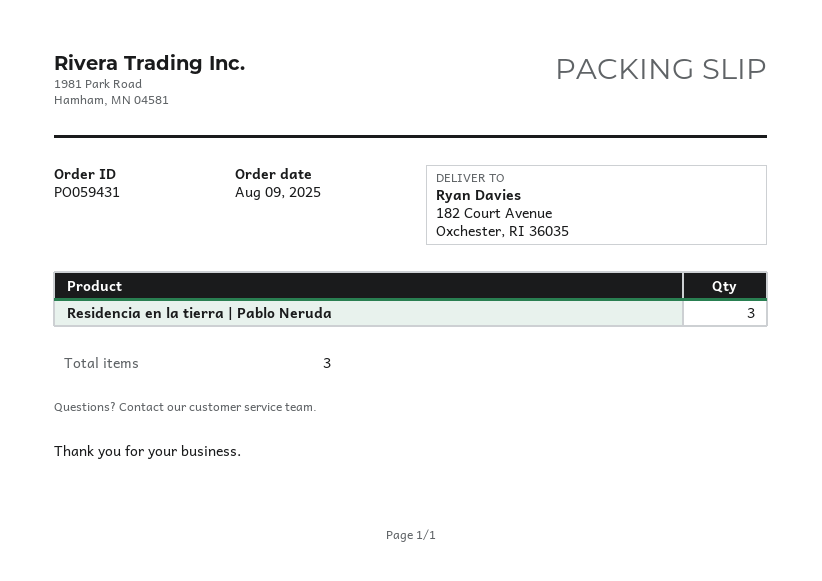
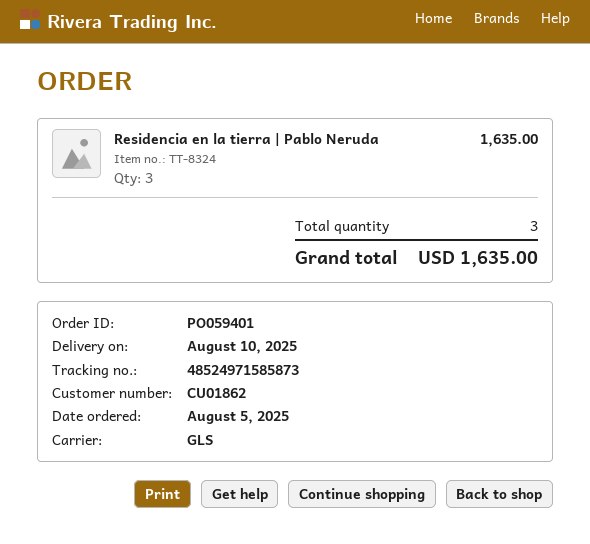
order number: PO059431 -> PO059401
order date: 2025-08-09 -> 2025-08-05

